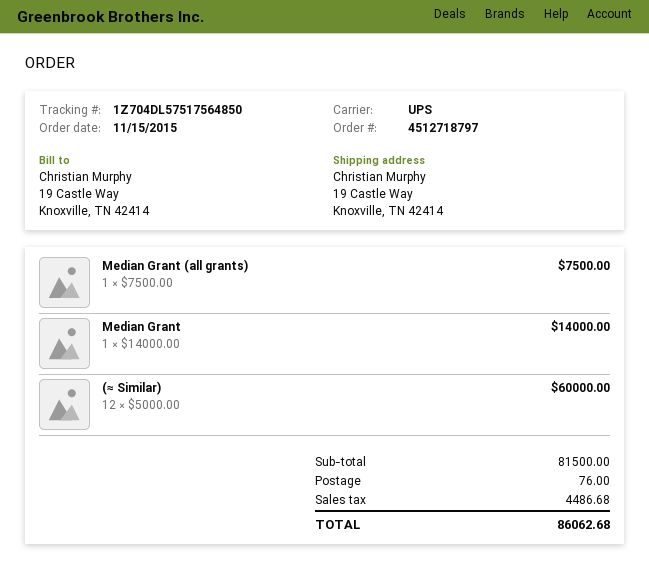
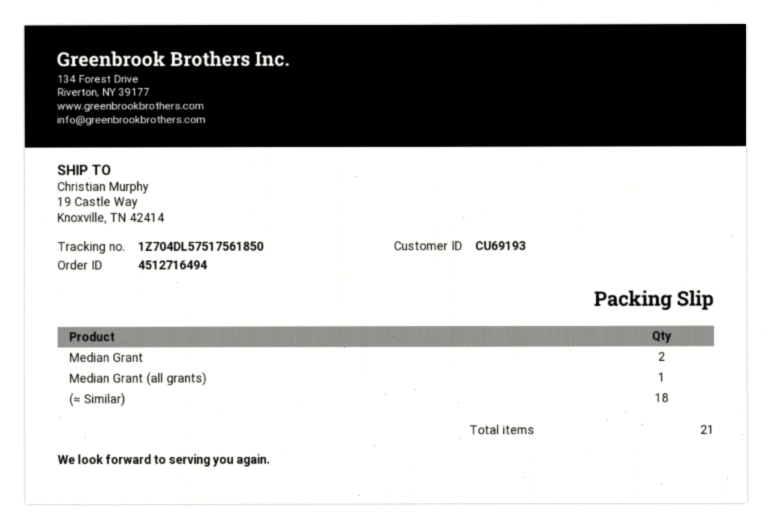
order number: 4512718797 -> 4512716494
tracking number: 1Z704DL57517564850 -> 1Z704DL57517561850
Median Grant: 1 -> 2
(≈ Similar): 12 -> 18

